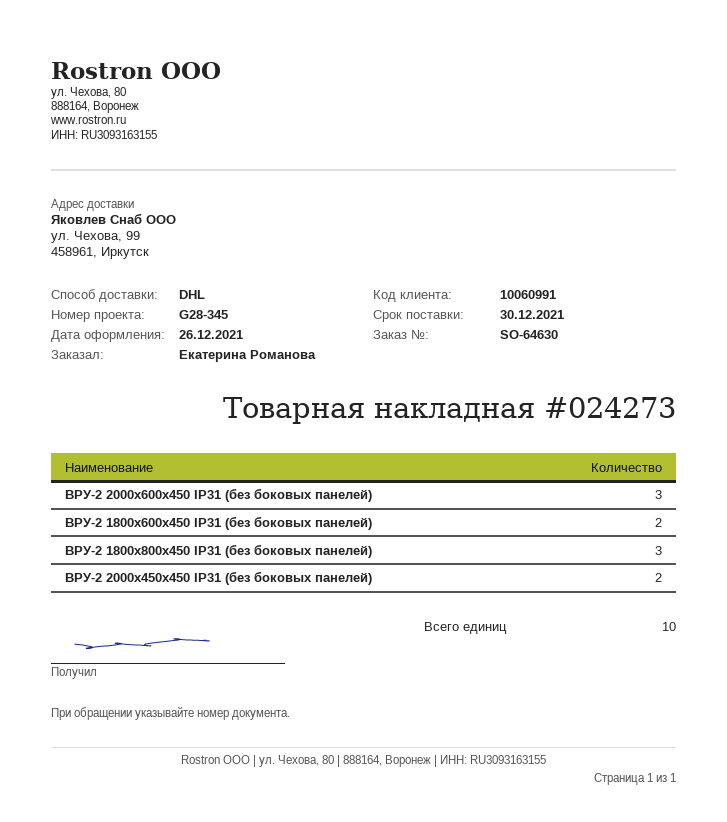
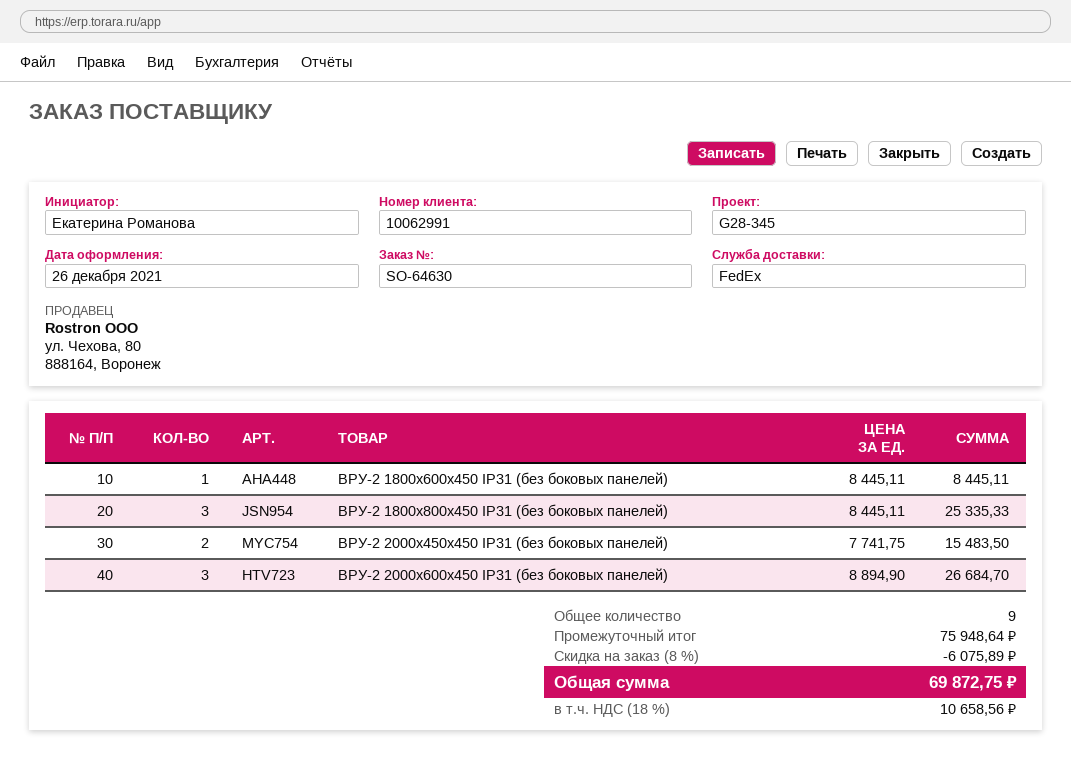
customer number: 10060991 -> 10062991
shipping method: DHL -> FedEx
ВРУ-2 1800х600х450 IP31 (без боковых панелей): 2 -> 1
total quantity: 10 -> 9

